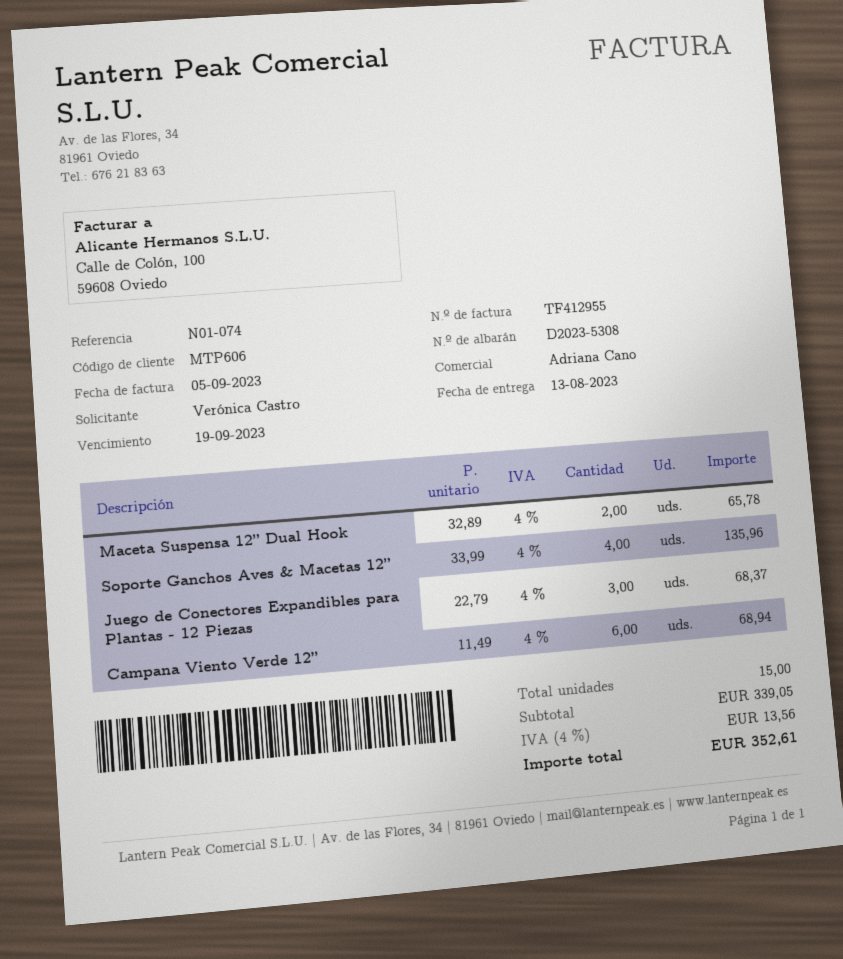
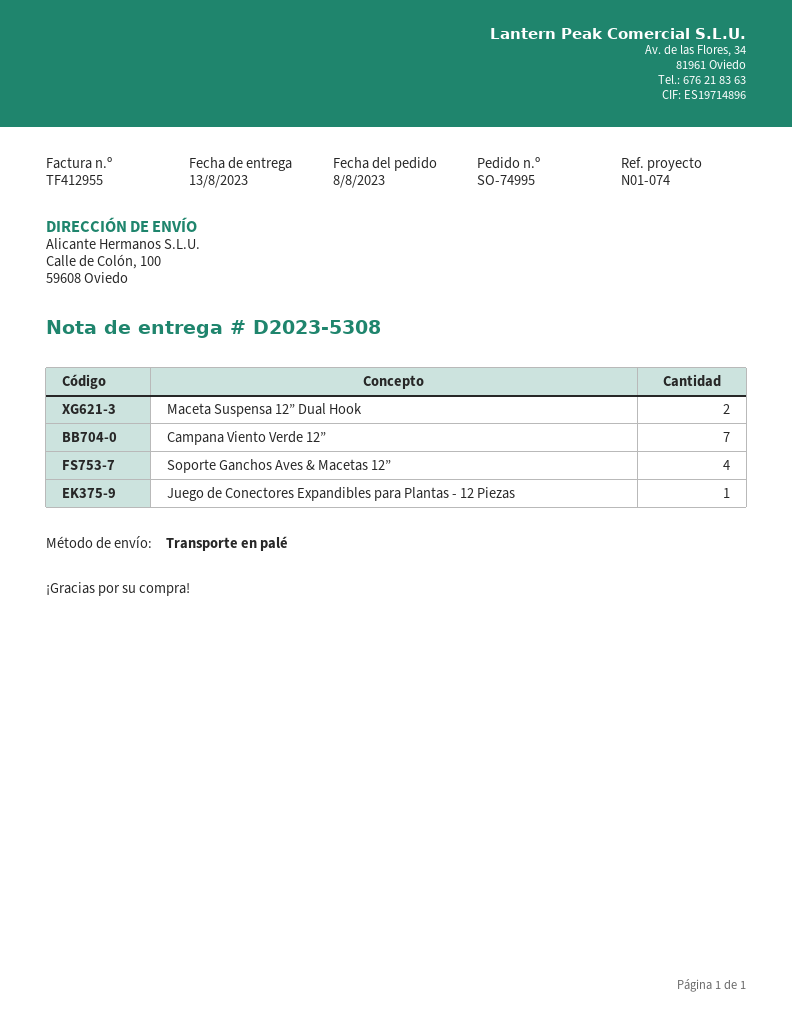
Juego de Conectores Expandibles para Plantas - 12 Piezas: 3 -> 1
Campana Viento Verde 12”: 6 -> 7

